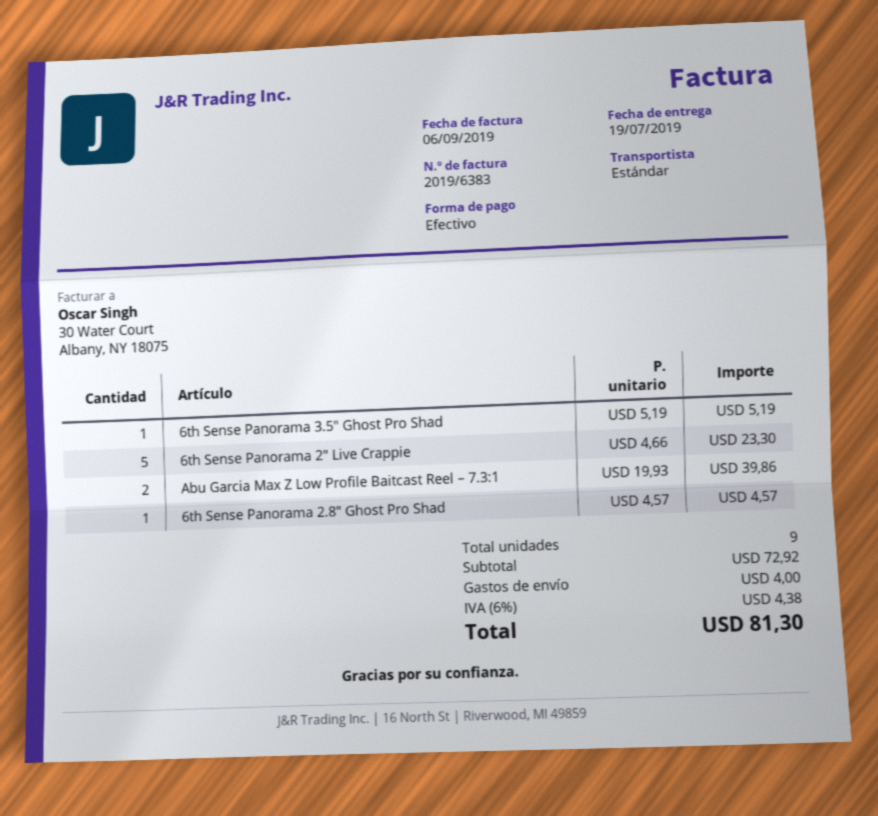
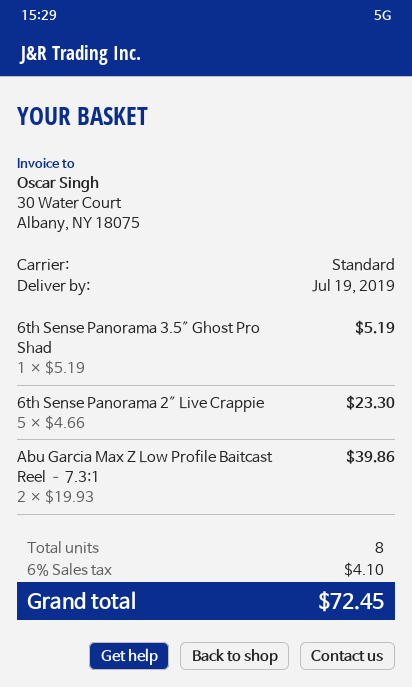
6th Sense Panorama 2.8″ Ghost Pro Shad: 1 x 4.57 = 4.57 -> none
total quantity: 9 -> 8
shipping: 4.00 -> none
tax: 6% = 4.38 -> 6% = 4.10
total: 81.30 -> 72.45

